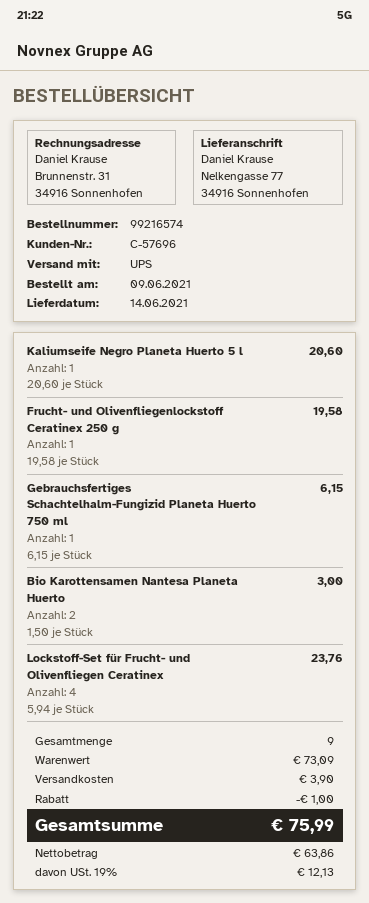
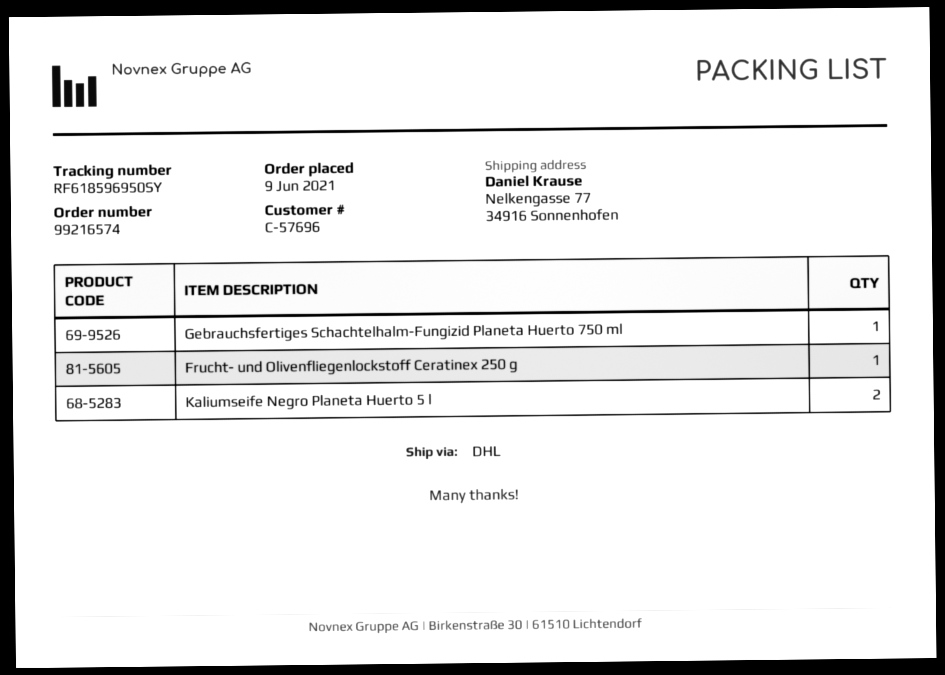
shipping method: UPS -> DHL
Kaliumseife Negro Planeta Huerto 5 l: 1 -> 2
Bio Karottensamen Nantesa Planeta Huerto: 2 -> none
Lockstoff-Set für Frucht- und Olivenfliegen Ceratinex: 4 -> none

